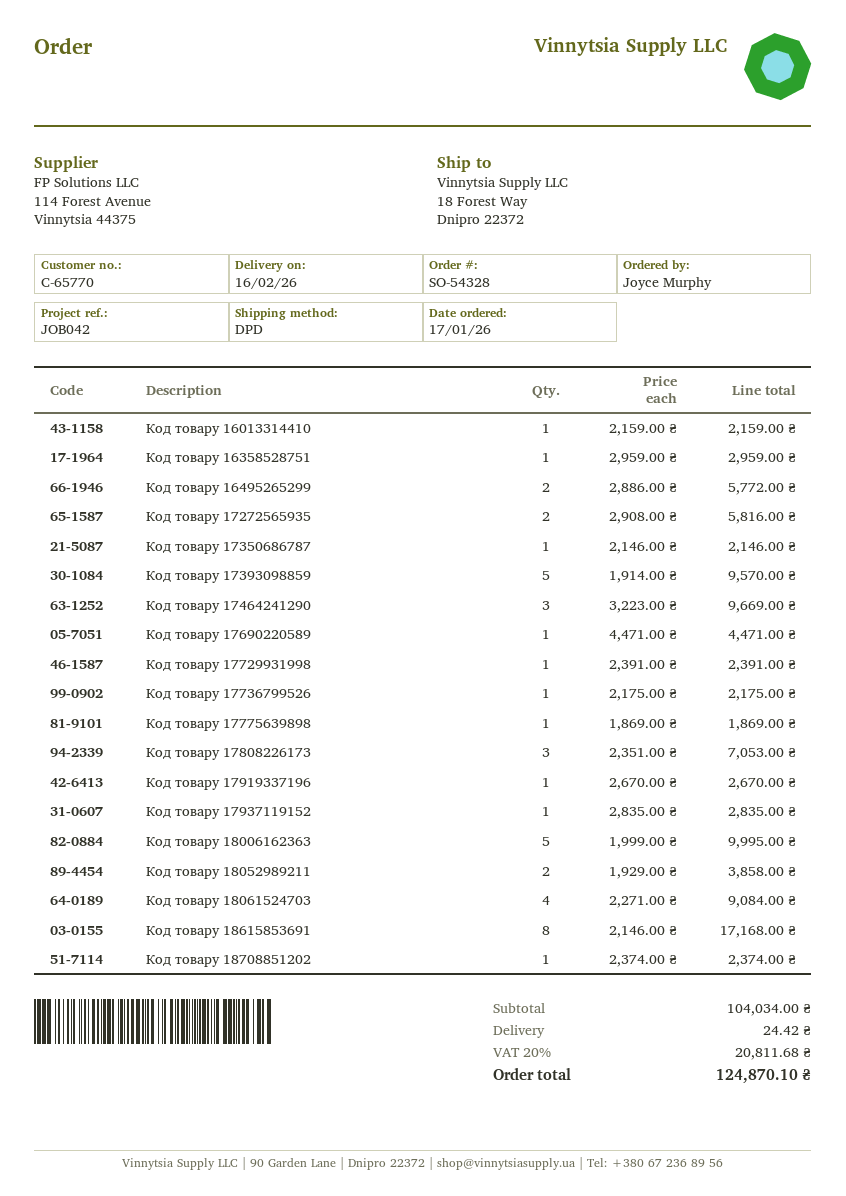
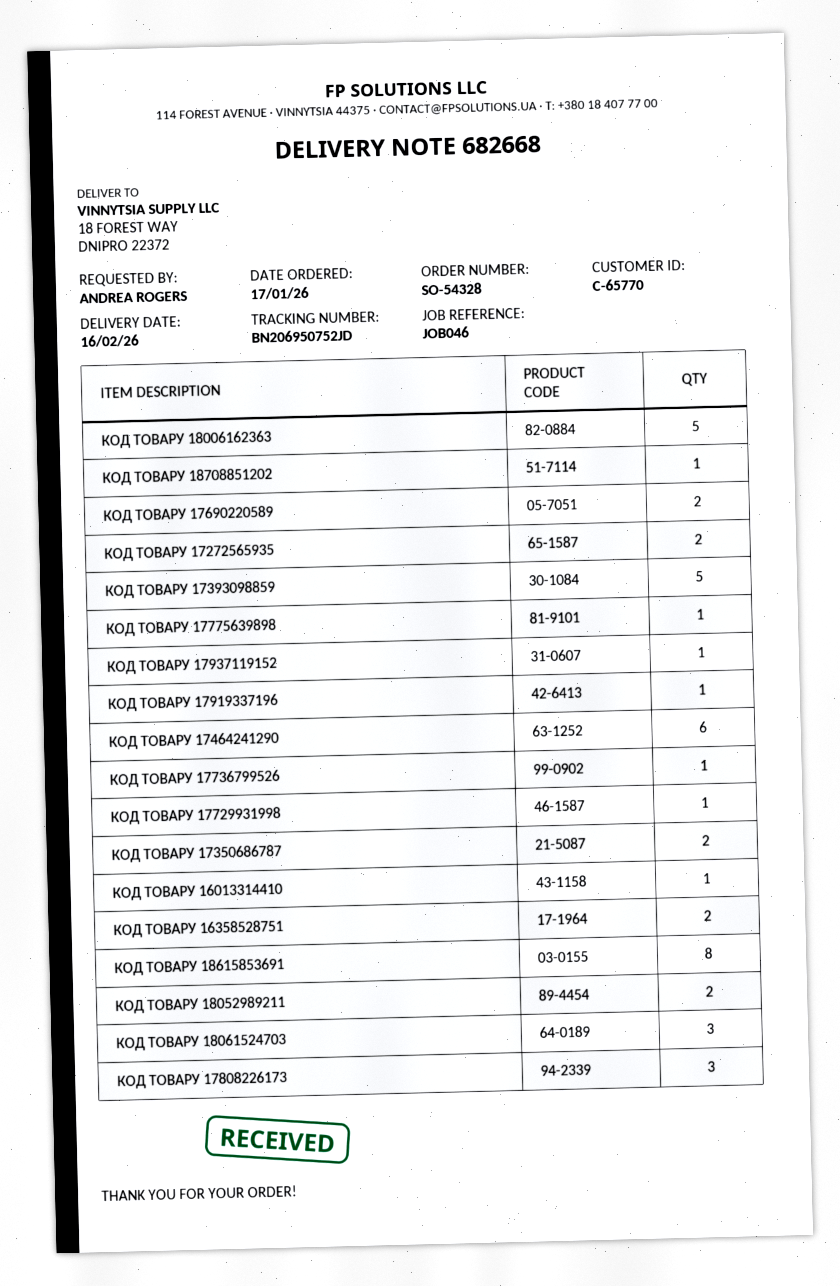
reference: JOB042 -> JOB046
ordered by: Joyce Murphy -> ANDREA ROGERS
Код товару 16358528751: 1 -> 2
Код товару 16495265299: 2 -> none
Код товару 17350686787: 1 -> 2
Код товару 17464241290: 3 -> 6
Код товару 17690220589: 1 -> 2
Код товару 18061524703: 4 -> 3

